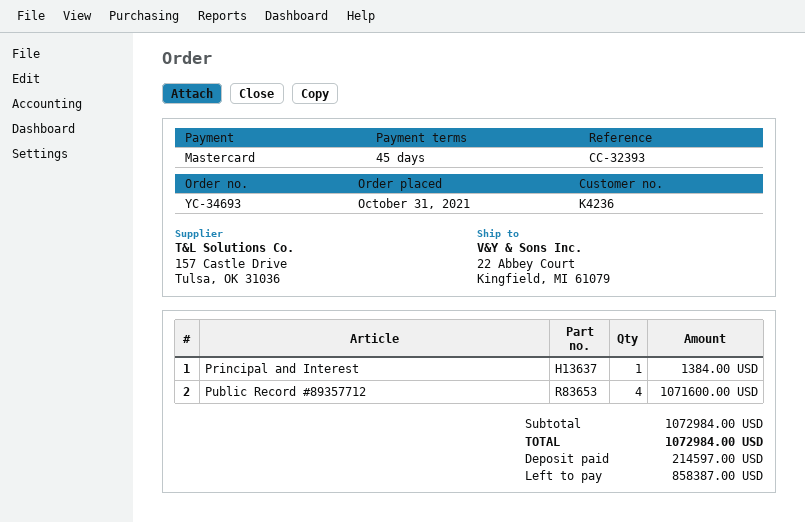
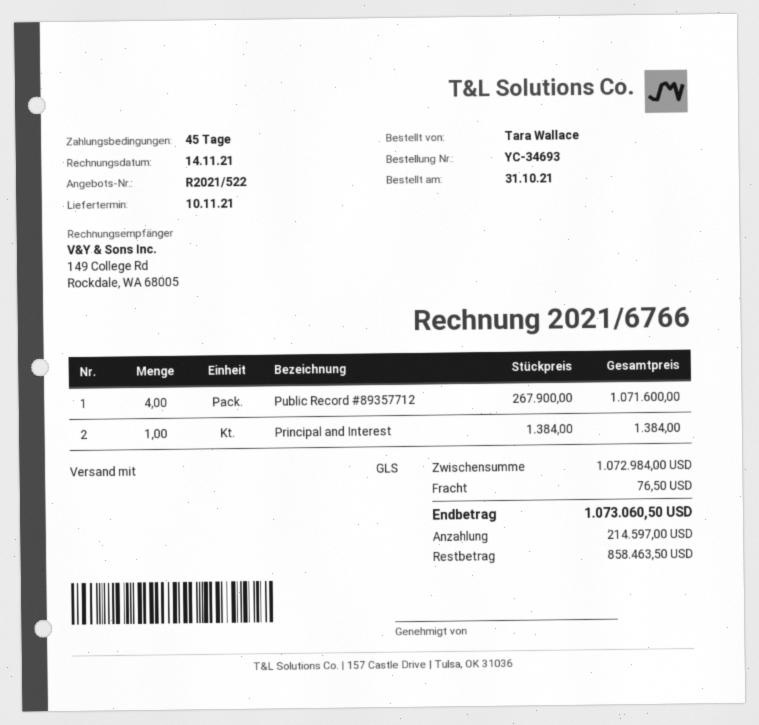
shipping: none -> 76.50
total: 1072984.00 -> 1073060.50
balance: 858387.00 -> 858463.50

